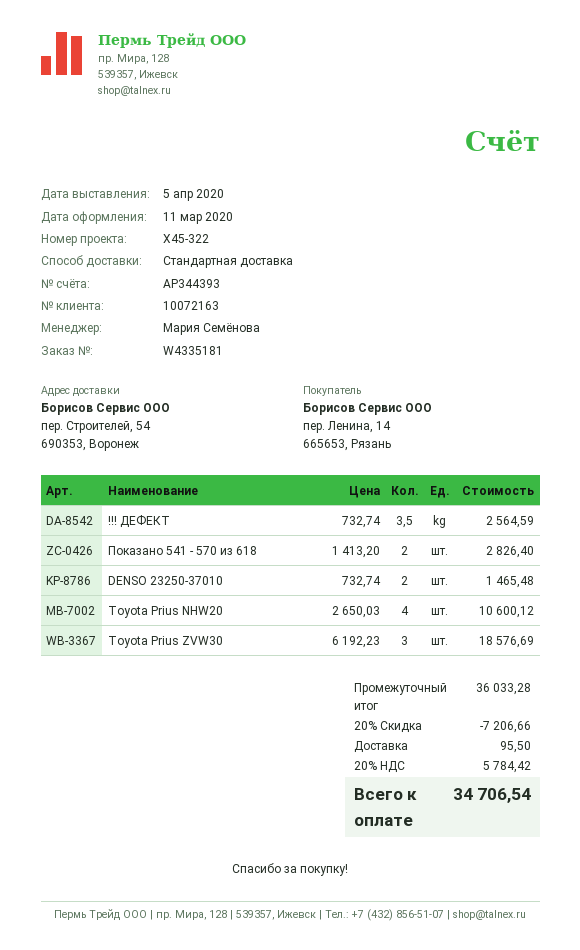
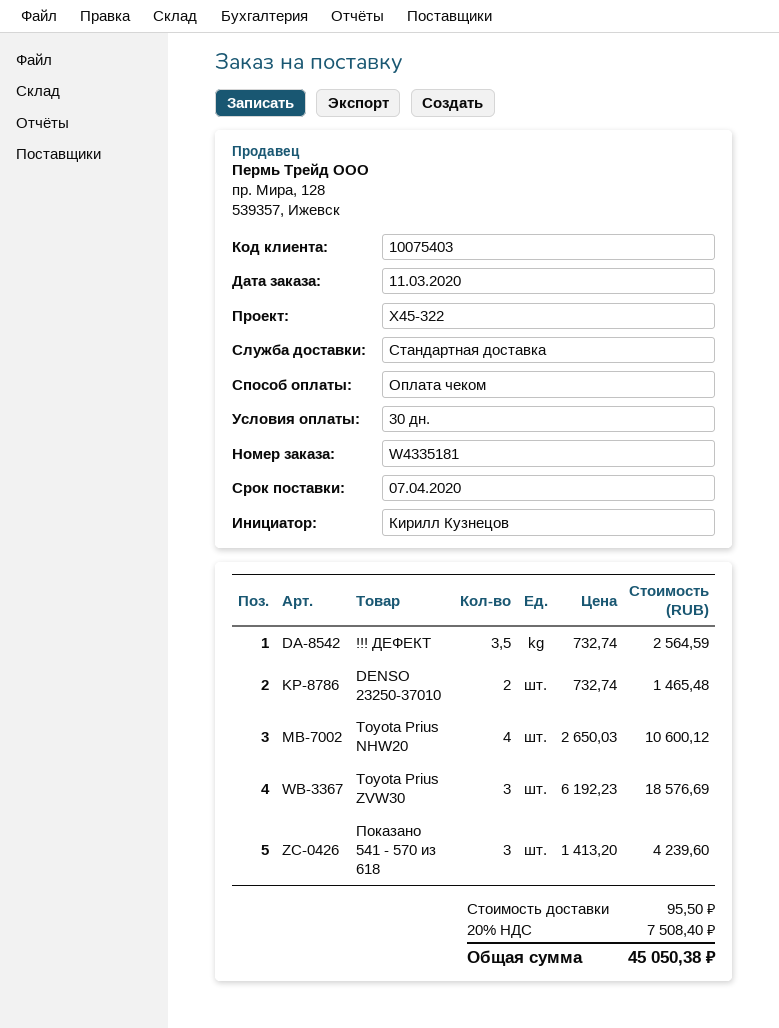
customer number: 10072163 -> 10075403
Показано 541 - 570 из 618: 2 x 1413.20 = 2826.40 -> 3 x 1413.20 = 4239.60
discount: 20% = 7206.66 -> none
tax: 20% = 5784.42 -> 20% = 7508.40
total: 34706.54 -> 45050.38

